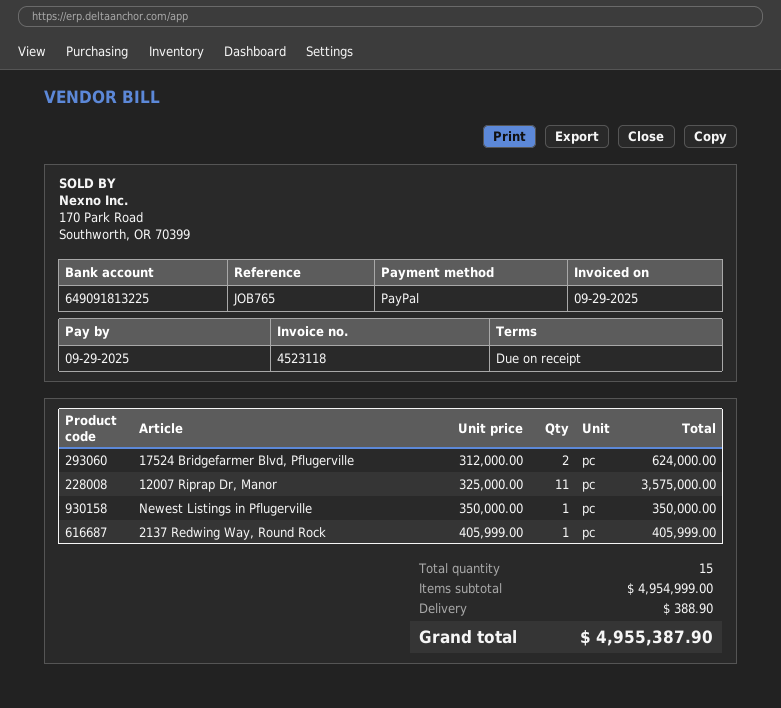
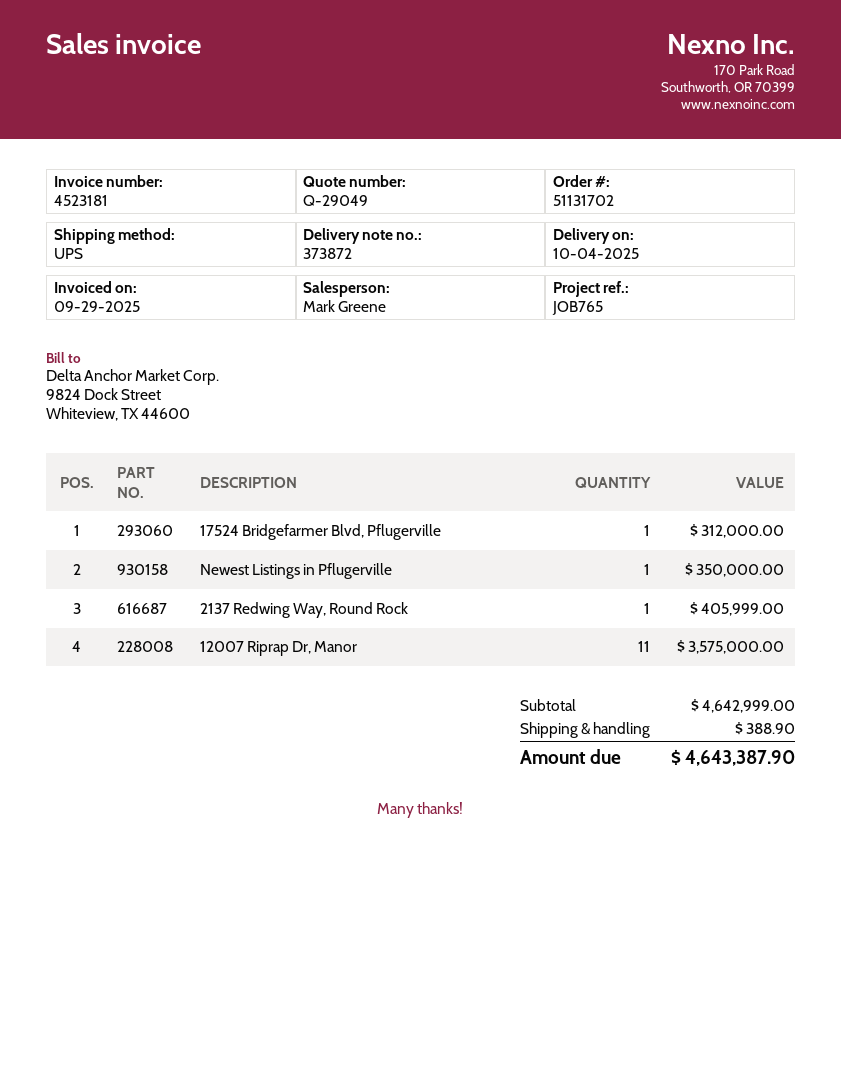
invoice number: 4523118 -> 4523181
17524 Bridgefarmer Blvd, Pflugerville: 2 for 624000.00 -> 1 for 312000.00
subtotal: 4954999.00 -> 4642999.00
total: 4955387.90 -> 4643387.90

